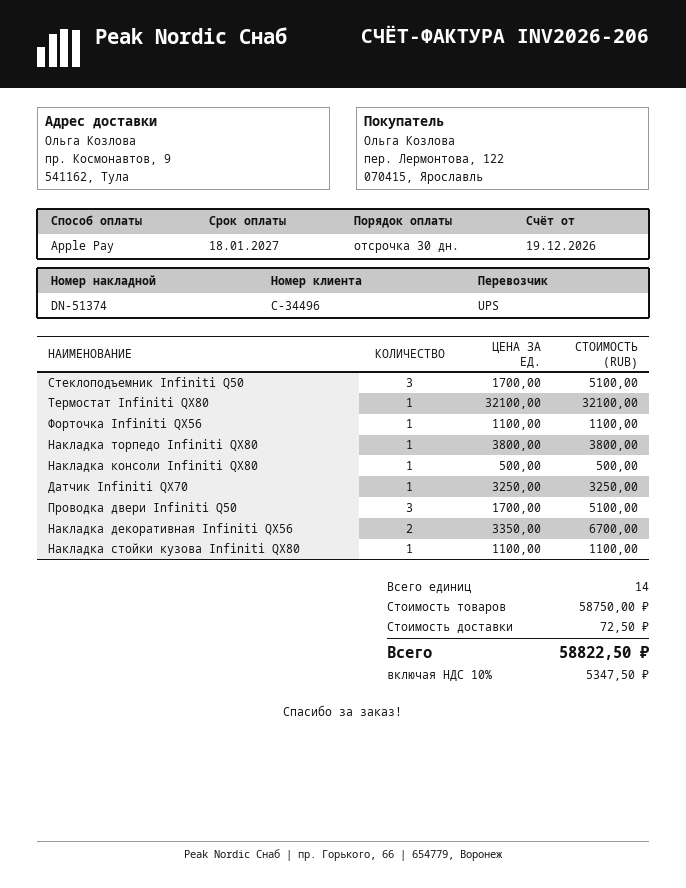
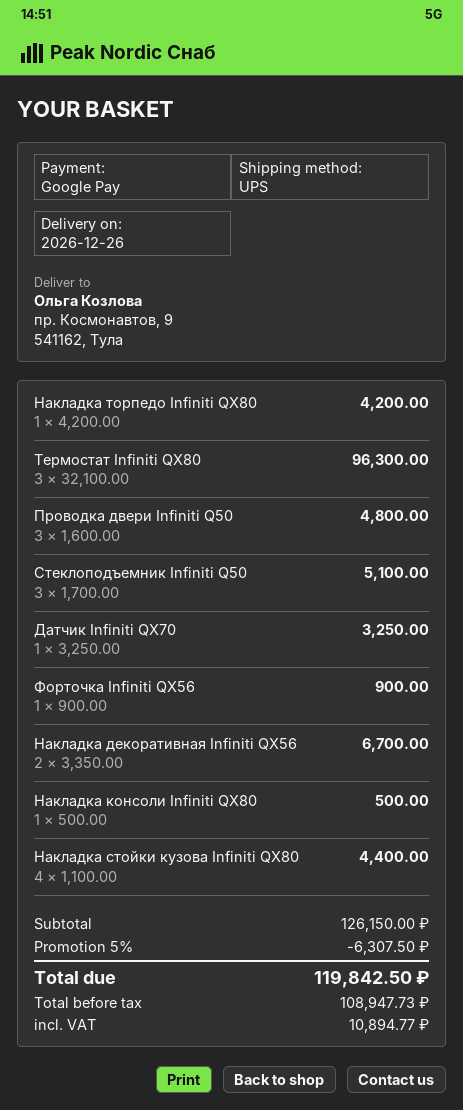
payment method: Apple Pay -> Google Pay
Термостат Infiniti QX80: 1 x 32100.00 = 32100.00 -> 3 x 32100.00 = 96300.00
Форточка Infiniti QX56: 1 x 1100.00 = 1100.00 -> 1 x 900.00 = 900.00
Накладка торпедо Infiniti QX80: 1 x 3800.00 = 3800.00 -> 1 x 4200.00 = 4200.00
Проводка двери Infiniti Q50: 3 x 1700.00 = 5100.00 -> 3 x 1600.00 = 4800.00
Накладка стойки кузова Infiniti QX80: 1 x 1100.00 = 1100.00 -> 4 x 1100.00 = 4400.00
subtotal: 58750.00 -> 126150.00
discount: none -> 5% = 6307.50
shipping: 72.50 -> none
tax: 5347.50 -> 10894.77
total: 58822.50 -> 119842.50

